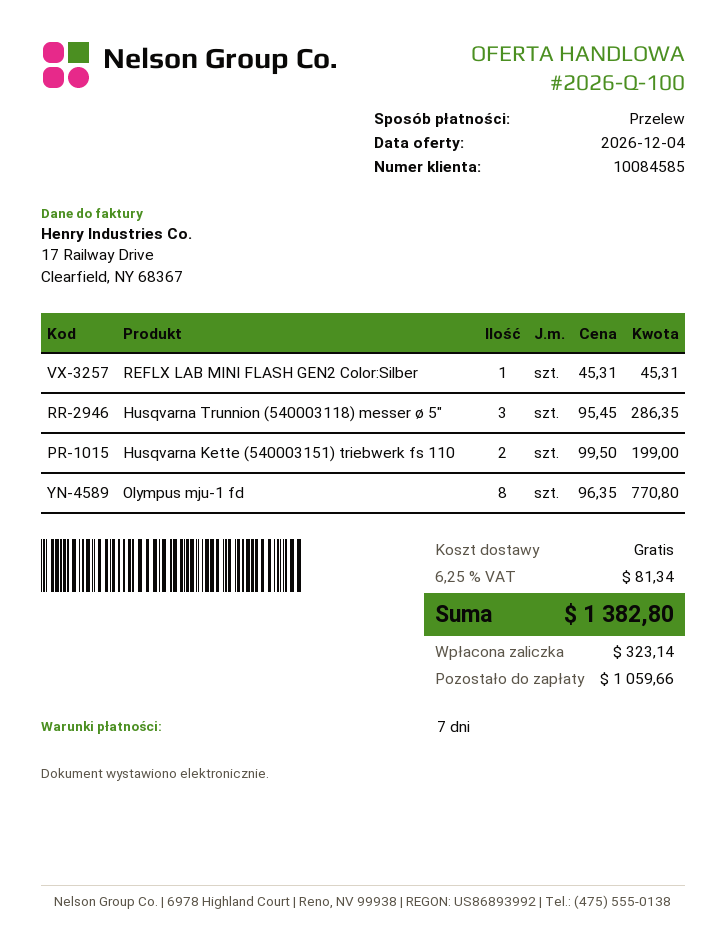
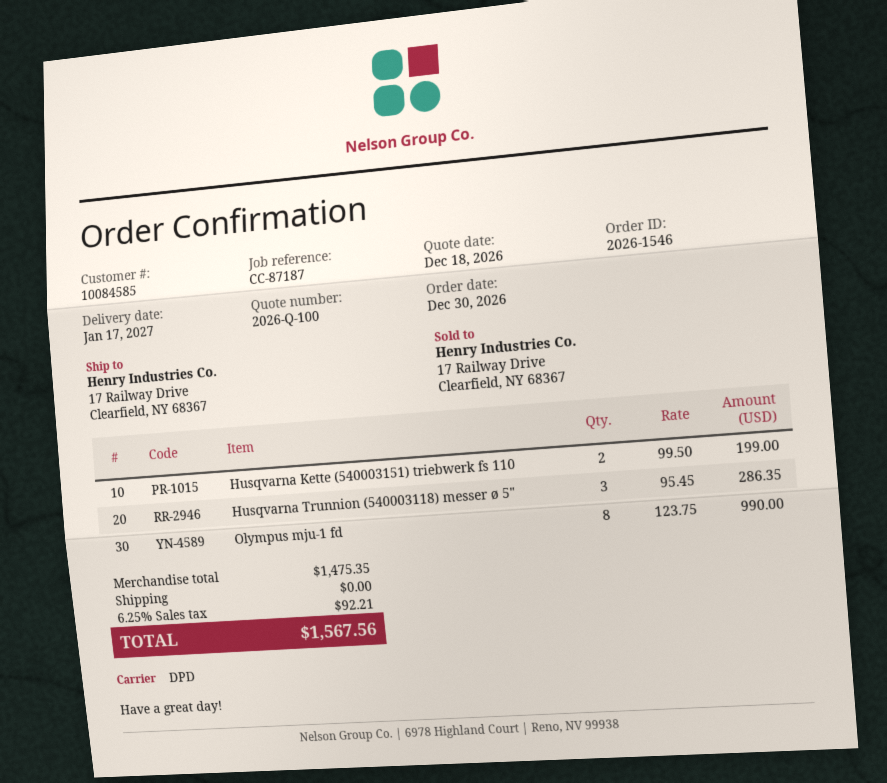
quote date: 2026-12-04 -> 2026-12-18
REFLX LAB MINI FLASH GEN2 Color:Silber: 1 x 45.31 = 45.31 -> none
Olympus mju-1 fd: 8 x 96.35 = 770.80 -> 8 x 123.75 = 990.00
tax: 6.25% = 81.34 -> 6.25% = 92.21
total: 1382.80 -> 1567.56

